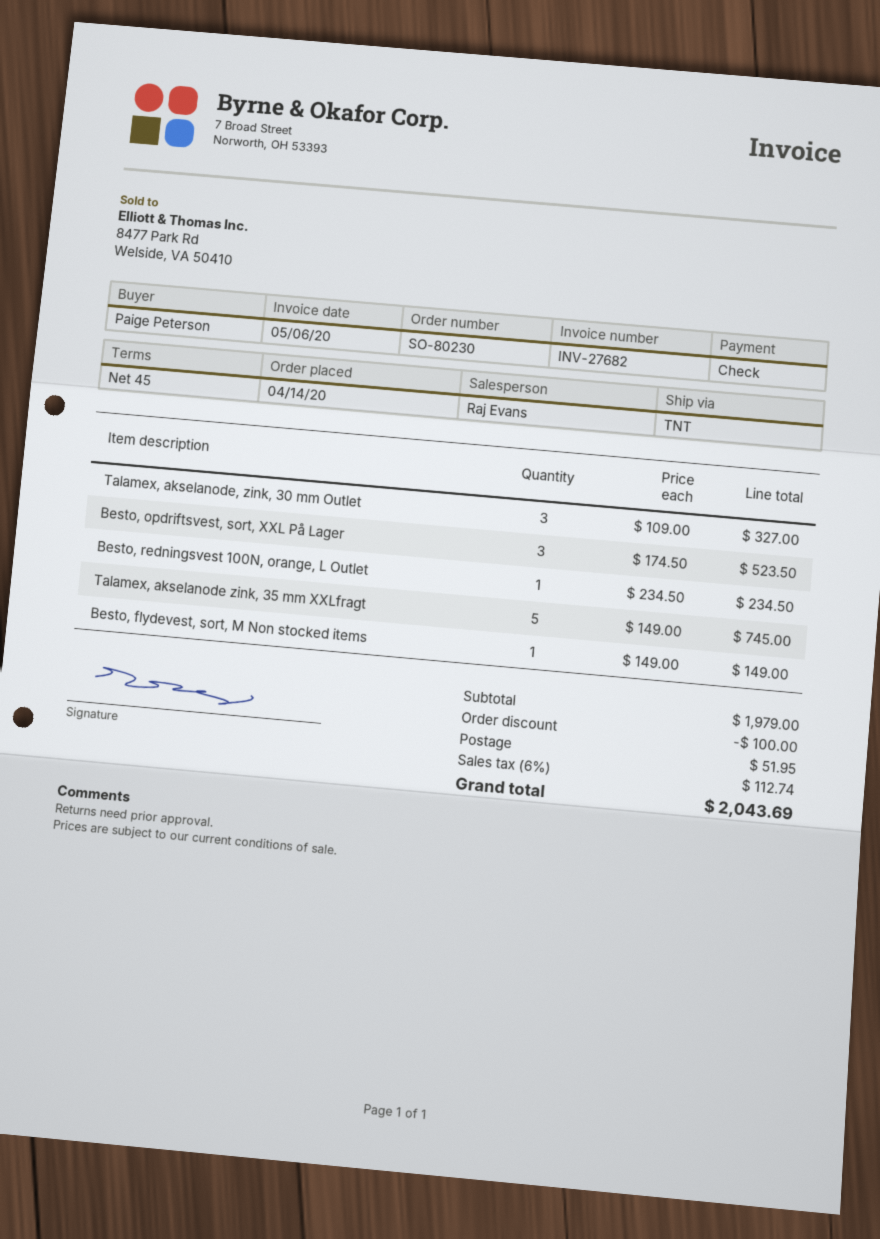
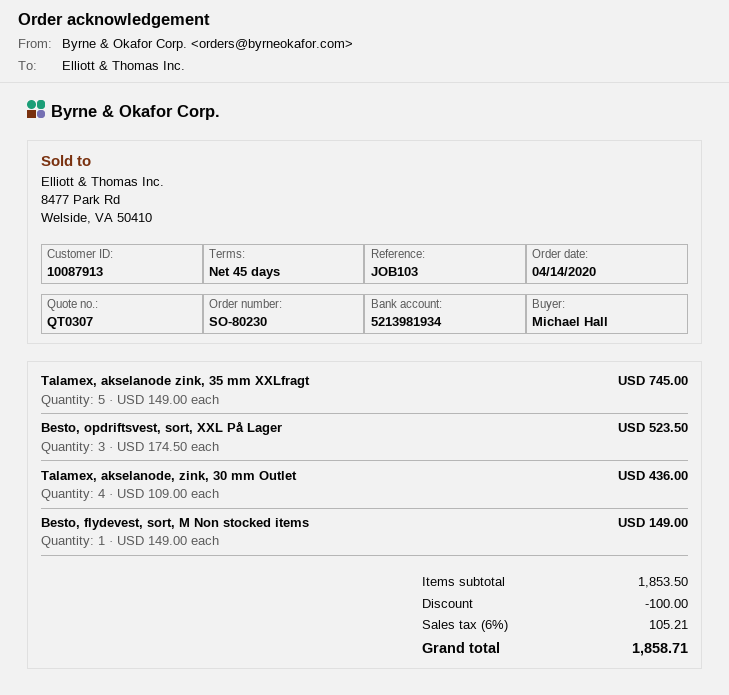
ordered by: Paige Peterson -> Michael Hall
Talamex, akselanode, zink, 30 mm Outlet: 3 x 109.00 = 327.00 -> 4 x 109.00 = 436.00
Besto, redningsvest 100N, orange, L Outlet: 1 x 234.50 = 234.50 -> none
subtotal: 1979.00 -> 1853.50
shipping: 51.95 -> none
tax: 6% = 112.74 -> 6% = 105.21
total: 2043.69 -> 1858.71

